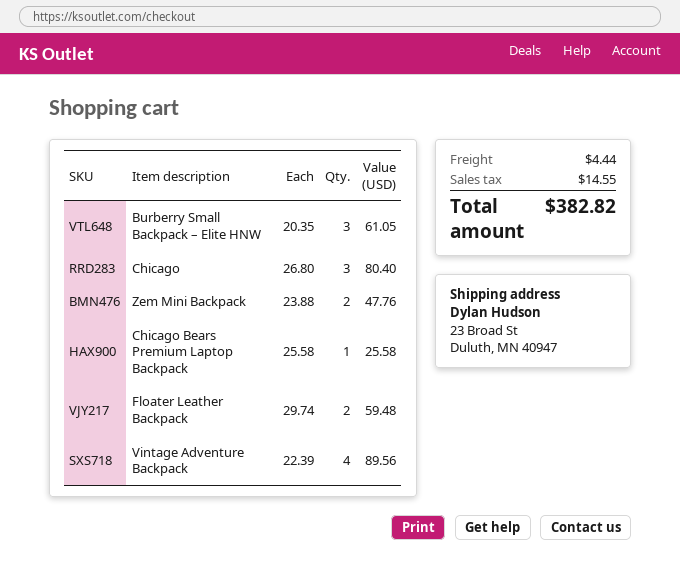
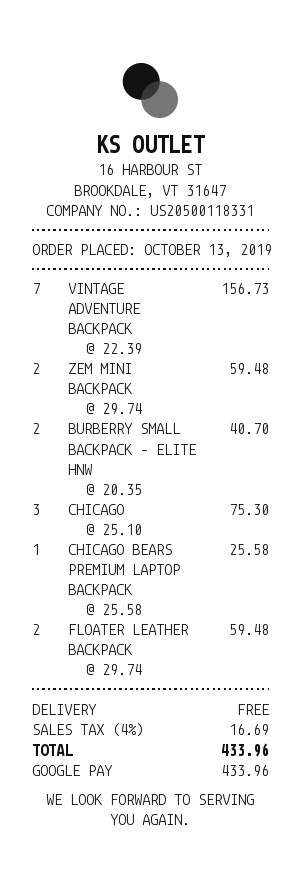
Burberry Small Backpack – Elite HNW: 3 x 20.35 = 61.05 -> 2 x 20.35 = 40.70
Chicago: 3 x 26.80 = 80.40 -> 3 x 25.10 = 75.30
Zem Mini Backpack: 2 x 23.88 = 47.76 -> 2 x 29.74 = 59.48
Vintage Adventure Backpack: 4 x 22.39 = 89.56 -> 7 x 22.39 = 156.73
shipping: 4.44 -> 0.00
tax: 14.55 -> 16.69
total: 382.82 -> 433.96

